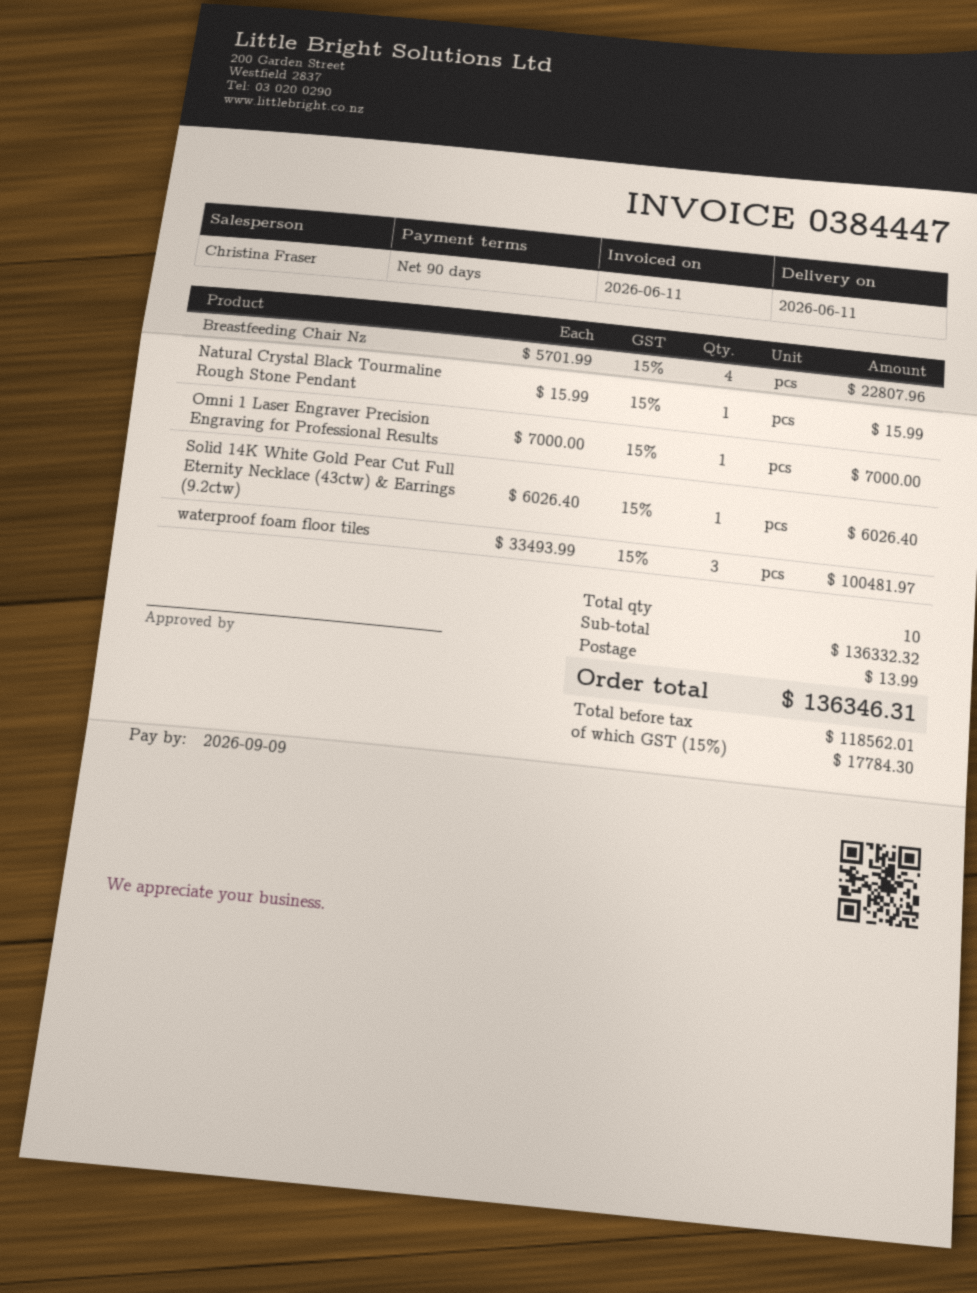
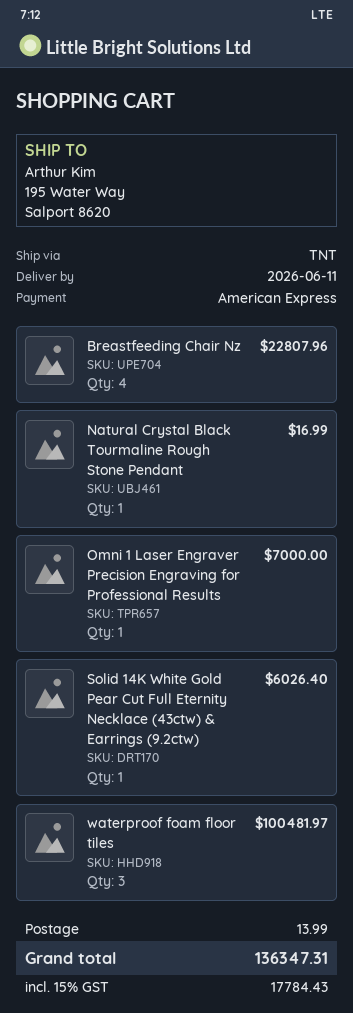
Natural Crystal Black Tourmaline Rough Stone Pendant: 1 for 15.99 -> 1 for 16.99
tax: 15% = 17784.30 -> 15% = 17784.43
total: 136346.31 -> 136347.31

